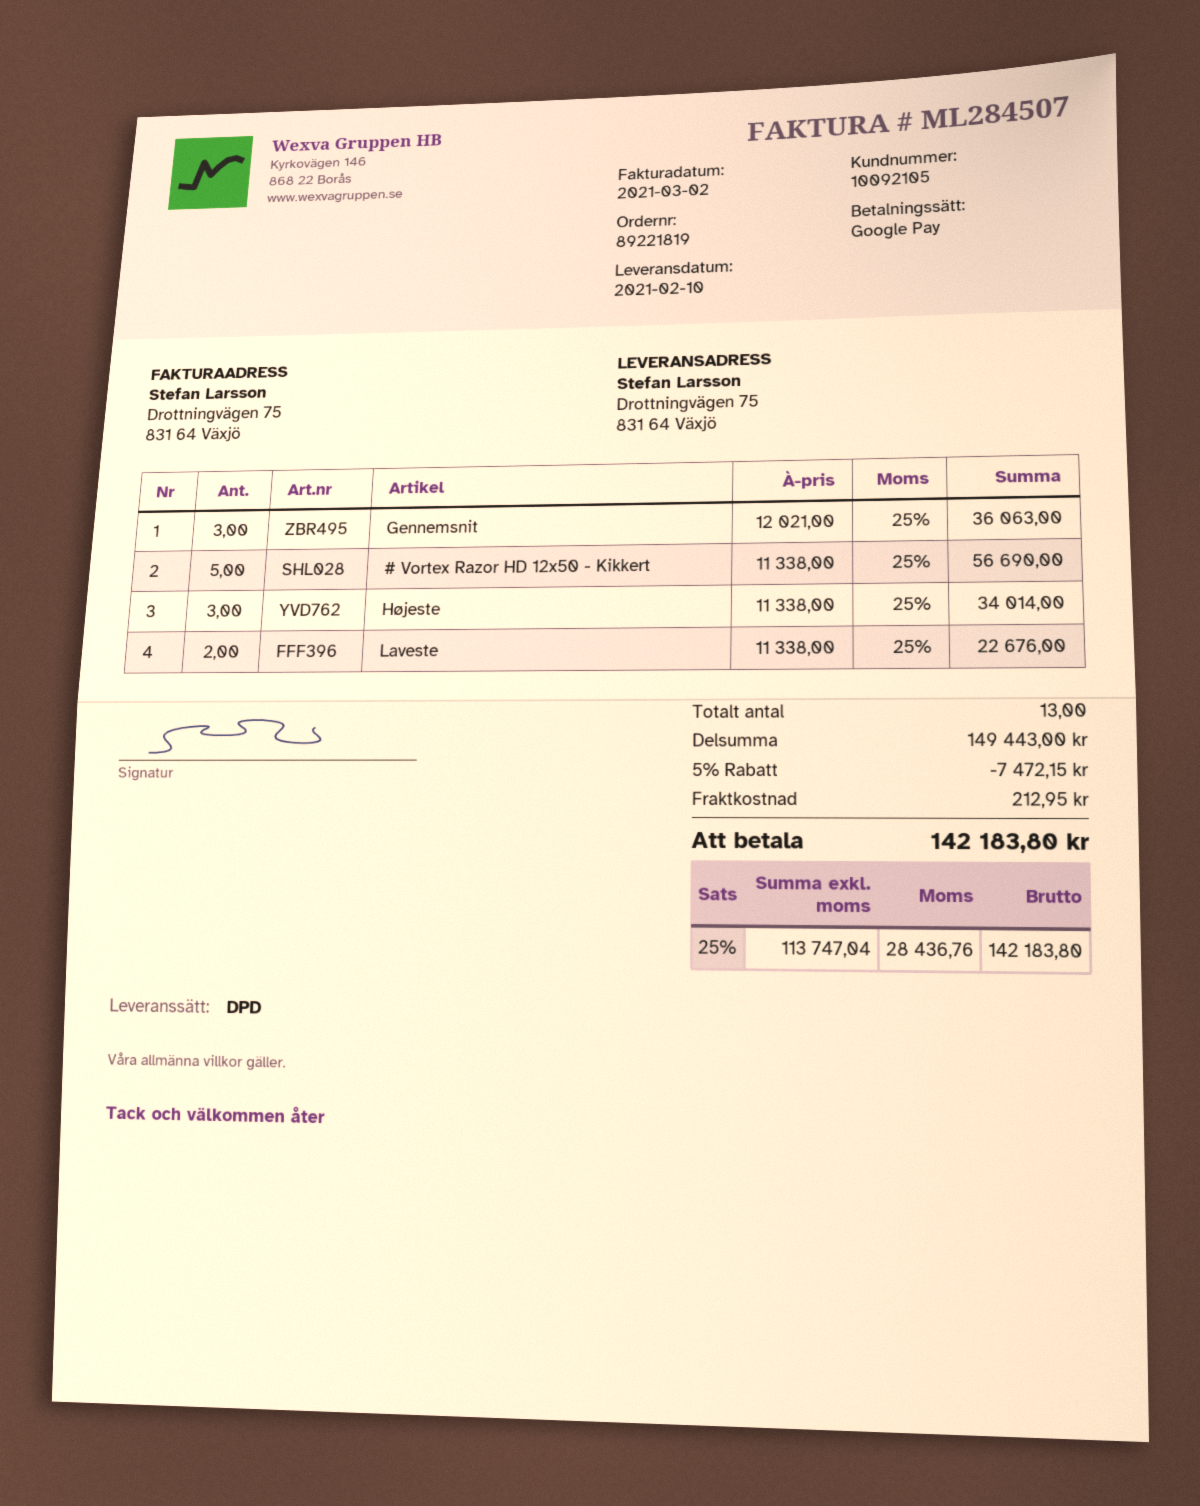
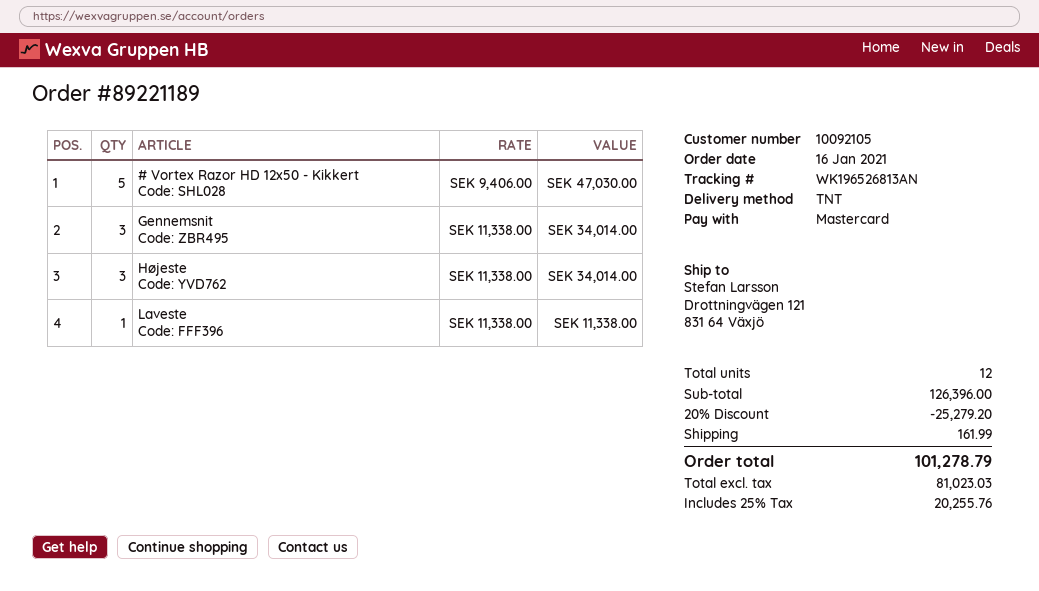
order number: 89221819 -> 89221189
payment method: Google Pay -> Mastercard
shipping method: DPD -> TNT
ship to: Drottningvägen 75, 831 64 Växjö -> Drottningvägen 121, 831 64 Växjö
Gennemsnit: 3 x 12021.00 = 36063.00 -> 3 x 11338.00 = 34014.00
# Vortex Razor HD 12x50 - Kikkert: 5 x 11338.00 = 56690.00 -> 5 x 9406.00 = 47030.00
Laveste: 2 x 11338.00 = 22676.00 -> 1 x 11338.00 = 11338.00
total quantity: 13 -> 12
subtotal: 149443.00 -> 126396.00
discount: 5% = 7472.15 -> 20% = 25279.20
shipping: 212.95 -> 161.99
net: 113747.04 -> 81023.03
tax: 25% = 28436.76 -> 25% = 20255.76
total: 142183.80 -> 101278.79

